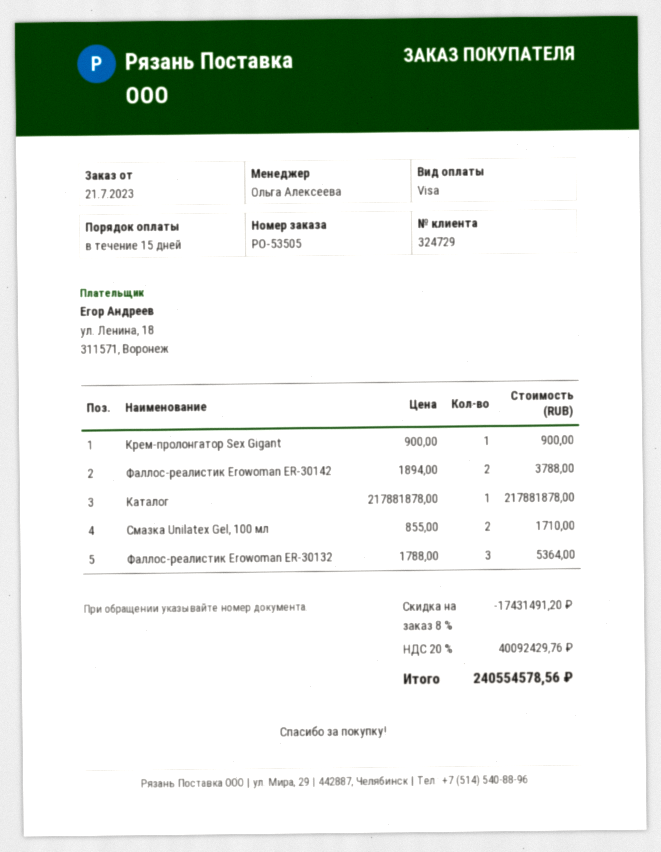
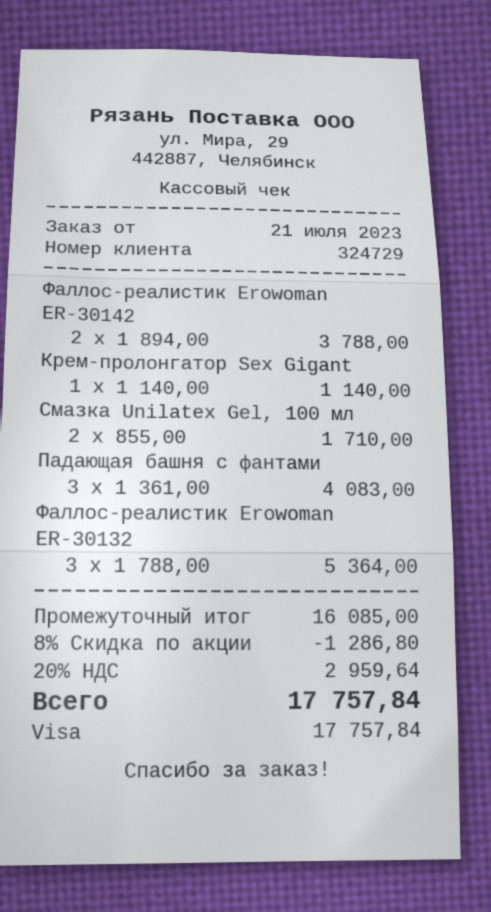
Крем-пролонгатор Sex Gigant: 1 x 900.00 = 900.00 -> 1 x 1140.00 = 1140.00
Каталог: 1 x 217881878.00 = 217881878.00 -> none
Падающая башня с фантами: none -> 3 x 1361.00 = 4083.00
discount: 8% = 17431491.20 -> 8% = 1286.80
tax: 20% = 40092429.76 -> 20% = 2959.64
total: 240554578.56 -> 17757.84

